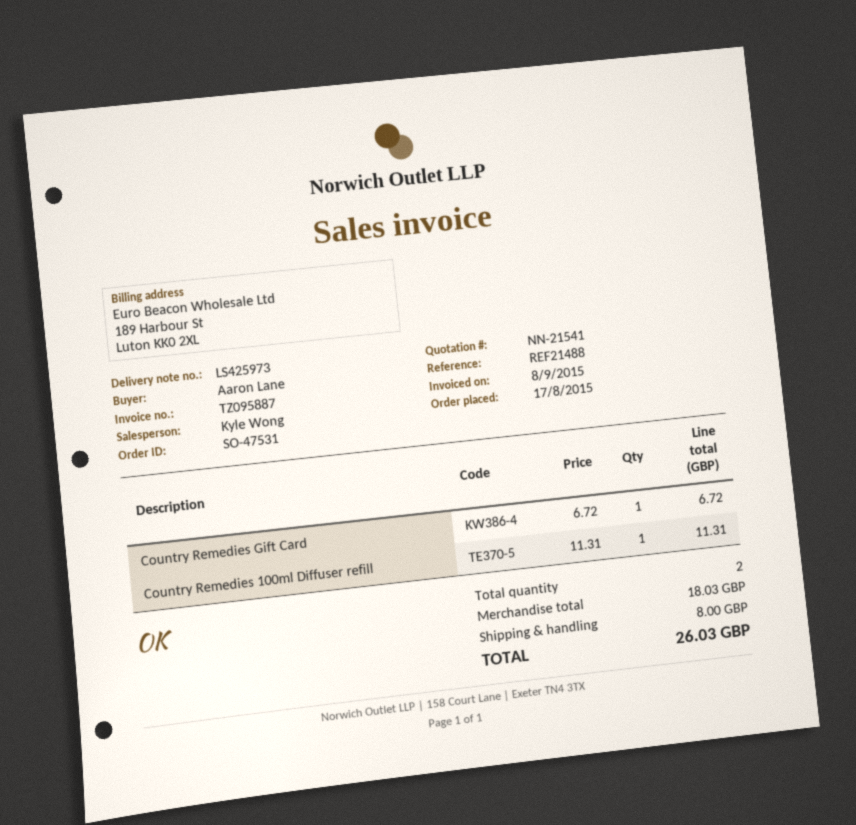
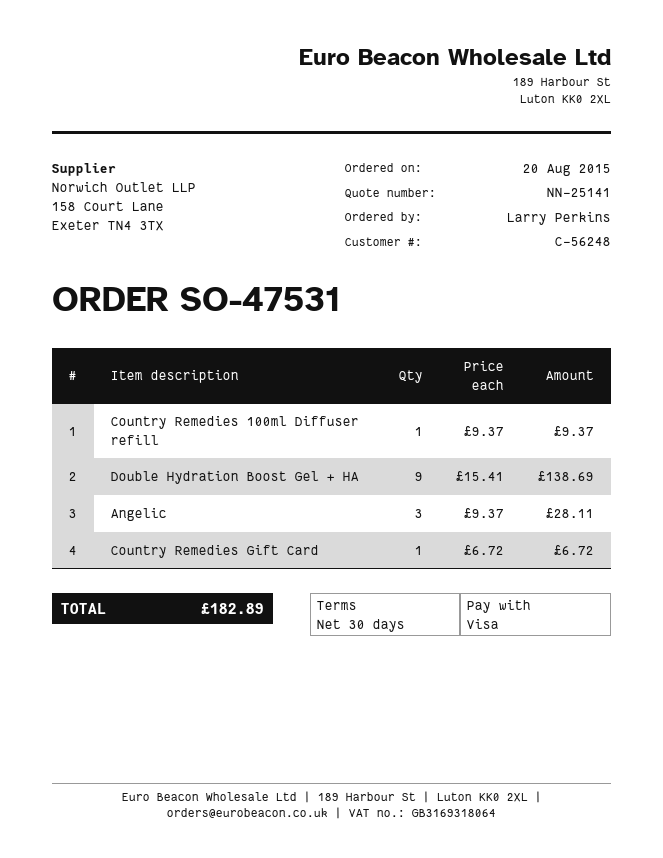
quote number: NN-21541 -> NN-25141
order date: 2015-08-17 -> 2015-08-20
ordered by: Aaron Lane -> Larry Perkins
Country Remedies 100ml Diffuser refill: 1 x 11.31 = 11.31 -> 1 x 9.37 = 9.37
Double Hydration Boost Gel + HA: none -> 9 x 15.41 = 138.69
Angelic: none -> 3 x 9.37 = 28.11
shipping: 8.00 -> none
total: 26.03 -> 182.89

